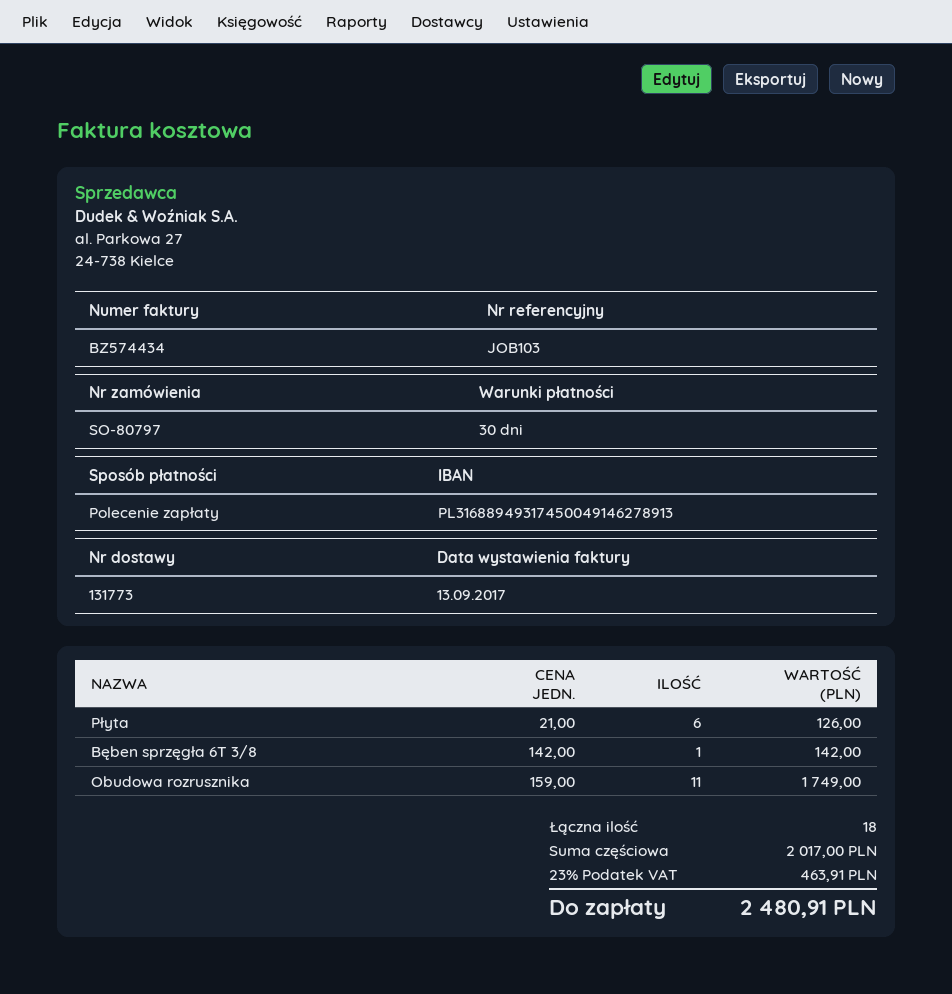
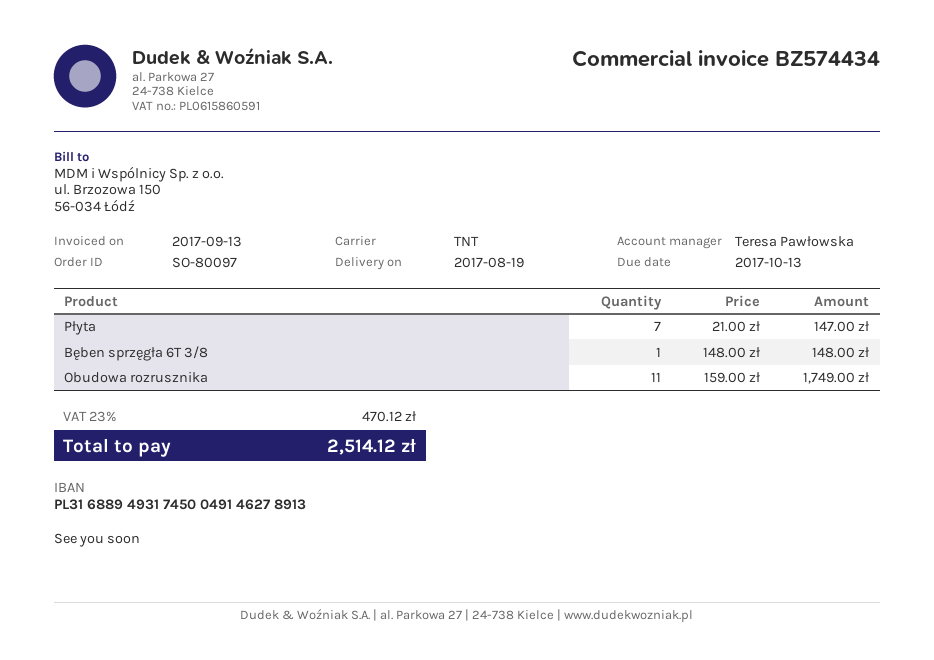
order number: SO-80797 -> SO-80097
Płyta: 6 x 21.00 = 126.00 -> 7 x 21.00 = 147.00
Bęben sprzęgła 6T 3/8: 1 x 142.00 = 142.00 -> 1 x 148.00 = 148.00
tax: 23% = 463.91 -> 23% = 470.12
total: 2480.91 -> 2514.12

